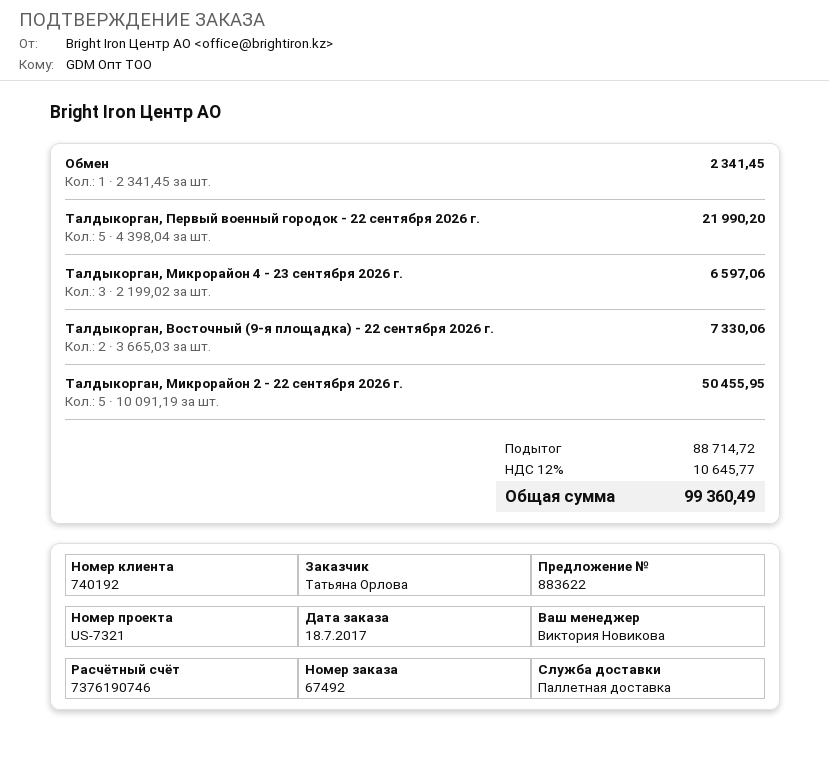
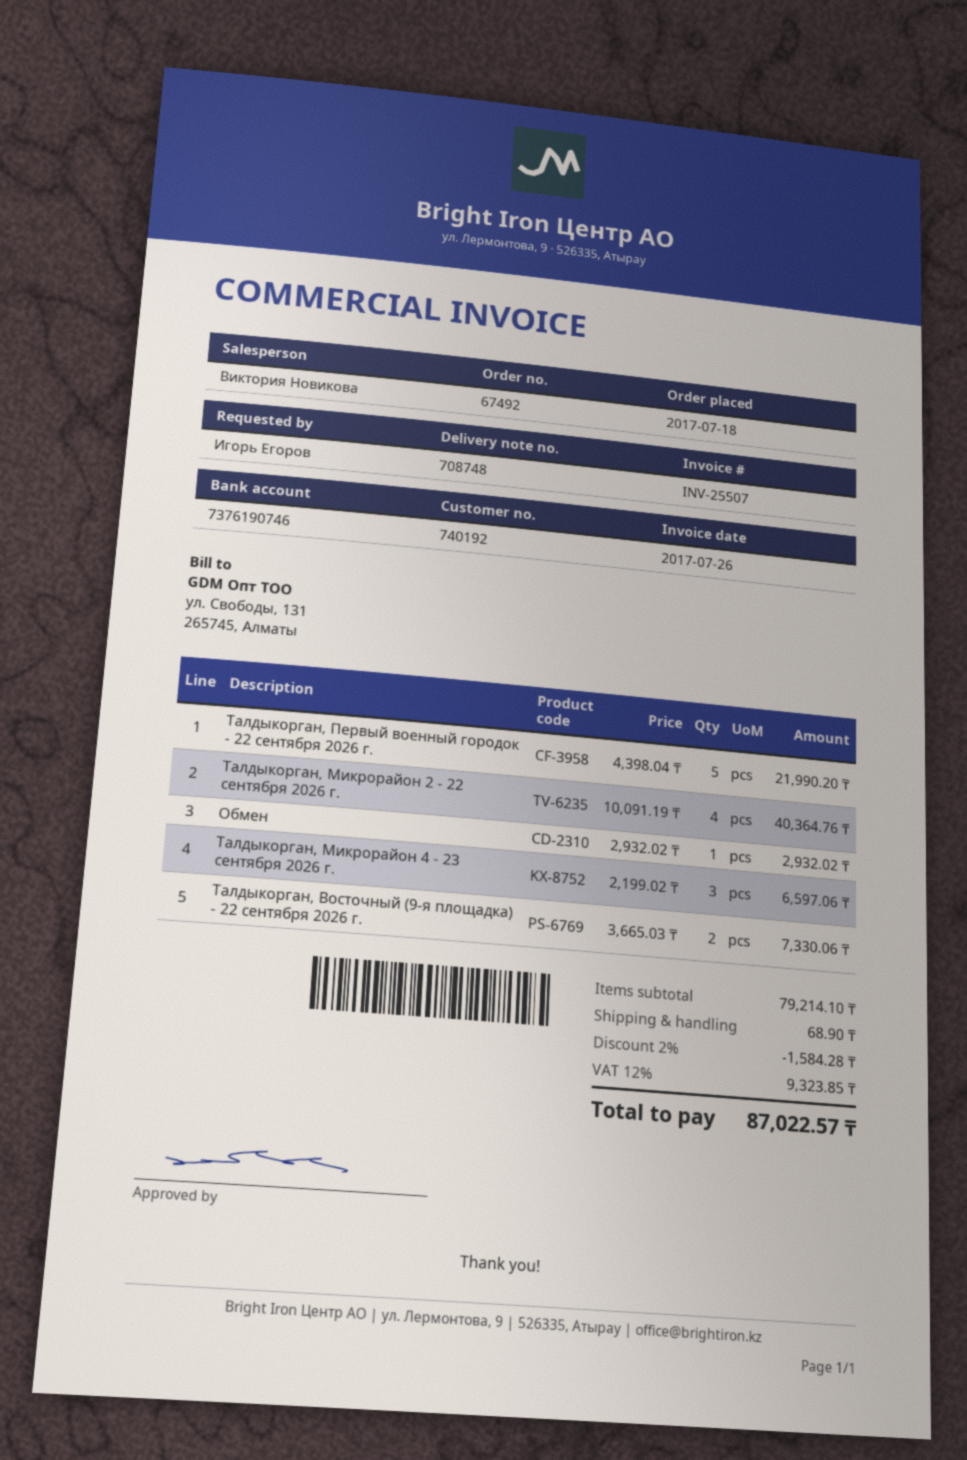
ordered by: Татьяна Орлова -> Игорь Егоров
Обмен: 1 x 2341.45 = 2341.45 -> 1 x 2932.02 = 2932.02
Талдыкорган, Микрорайон 2 - 22 сентября 2026 г.: 5 x 10091.19 = 50455.95 -> 4 x 10091.19 = 40364.76
subtotal: 88714.72 -> 79214.10
discount: none -> 2% = 1584.28
shipping: none -> 68.90
tax: 12% = 10645.77 -> 12% = 9323.85
total: 99360.49 -> 87022.57

